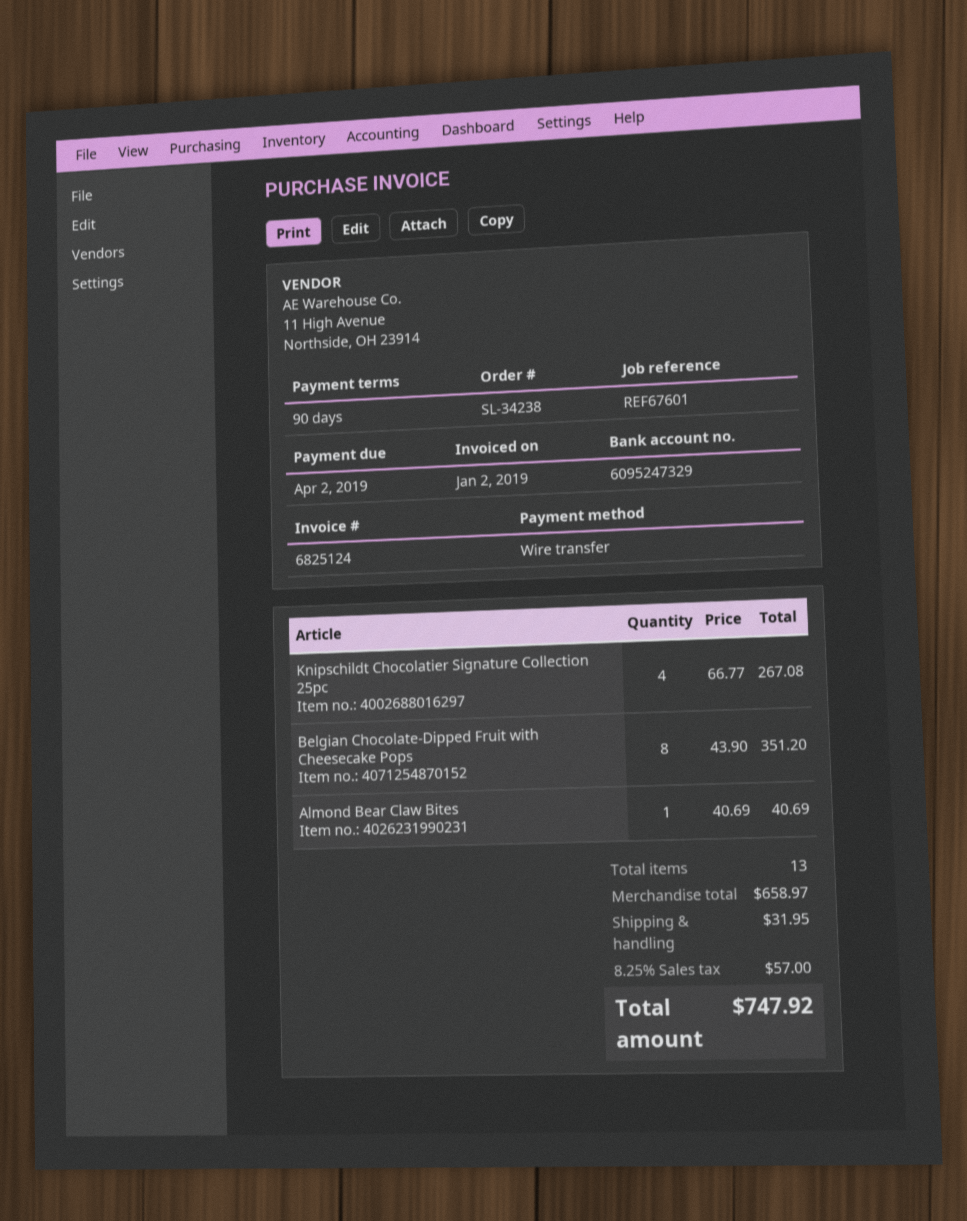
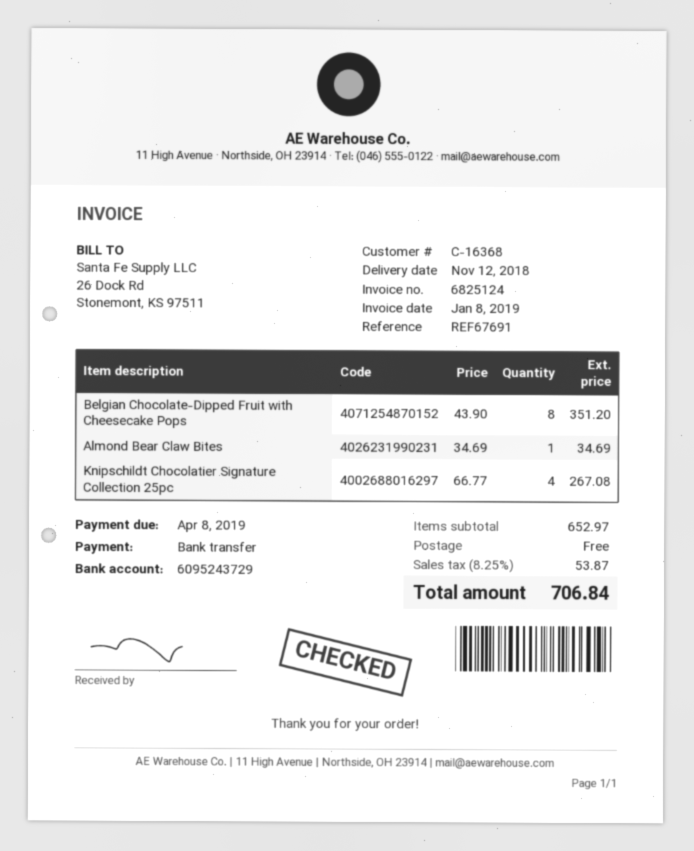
invoice date: 2019-01-02 -> 2019-01-08
due date: 2019-04-02 -> 2019-04-08
reference: REF67601 -> REF67691
bank account: 6095247329 -> 6095243729
Almond Bear Claw Bites: 1 x 40.69 = 40.69 -> 1 x 34.69 = 34.69
subtotal: 658.97 -> 652.97
shipping: 31.95 -> 0.00
tax: 8.25% = 57.00 -> 8.25% = 53.87
total: 747.92 -> 706.84

